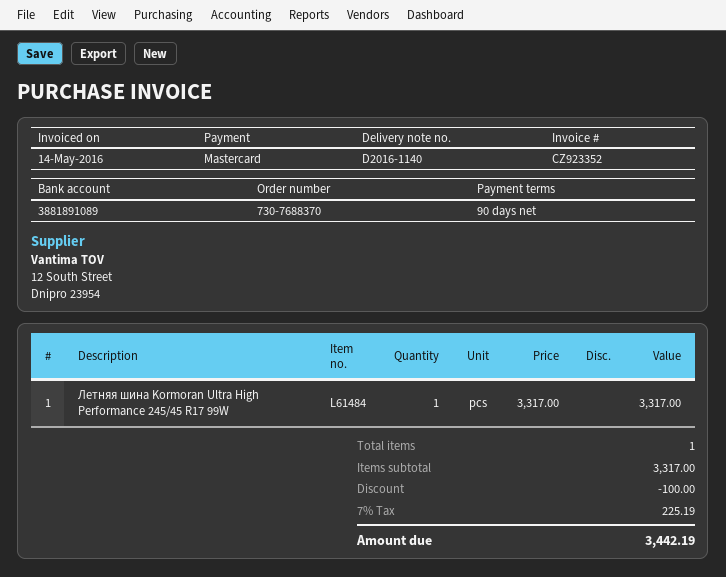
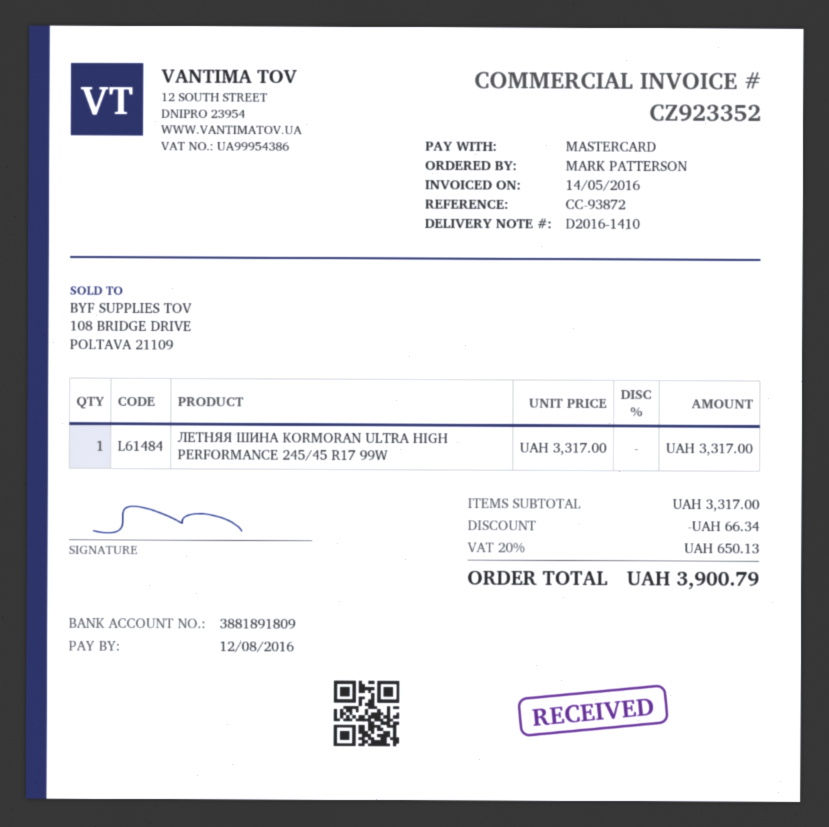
delivery note number: D2016-1140 -> D2016-1410
bank account: 3881891089 -> 3881891809
discount: 100.00 -> 66.34
tax: 7% = 225.19 -> 20% = 650.13
total: 3442.19 -> 3900.79

